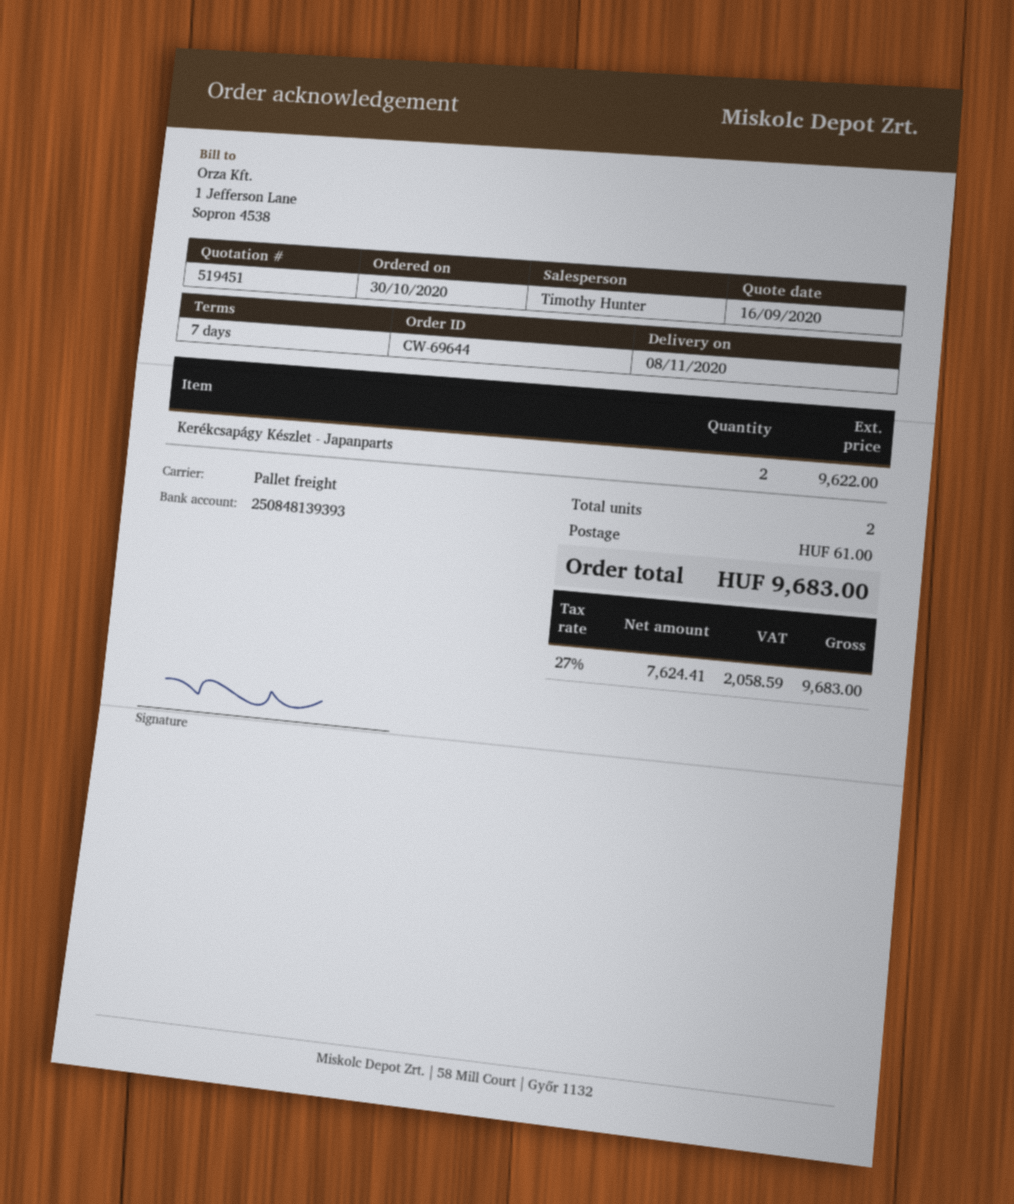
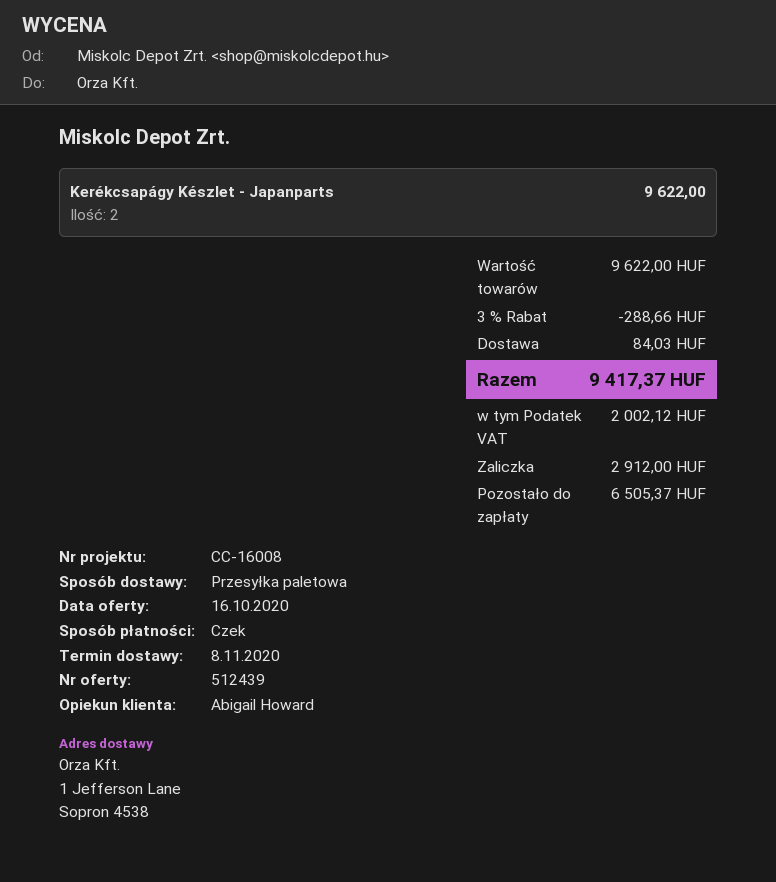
quote number: 519451 -> 512439
quote date: 2020-09-16 -> 2020-10-16
sales rep: Timothy Hunter -> Abigail Howard
discount: none -> 3% = 288.66
shipping: 61.00 -> 84.03
tax: 2058.59 -> 2002.12
total: 9683.00 -> 9417.37

